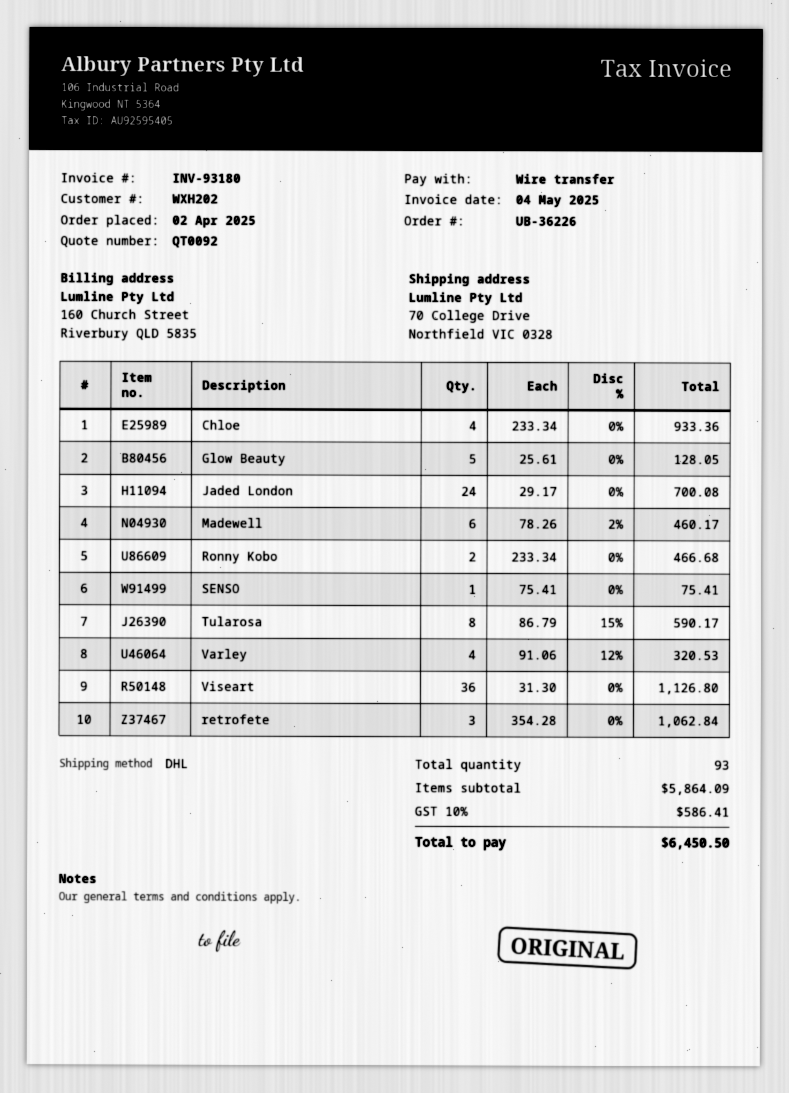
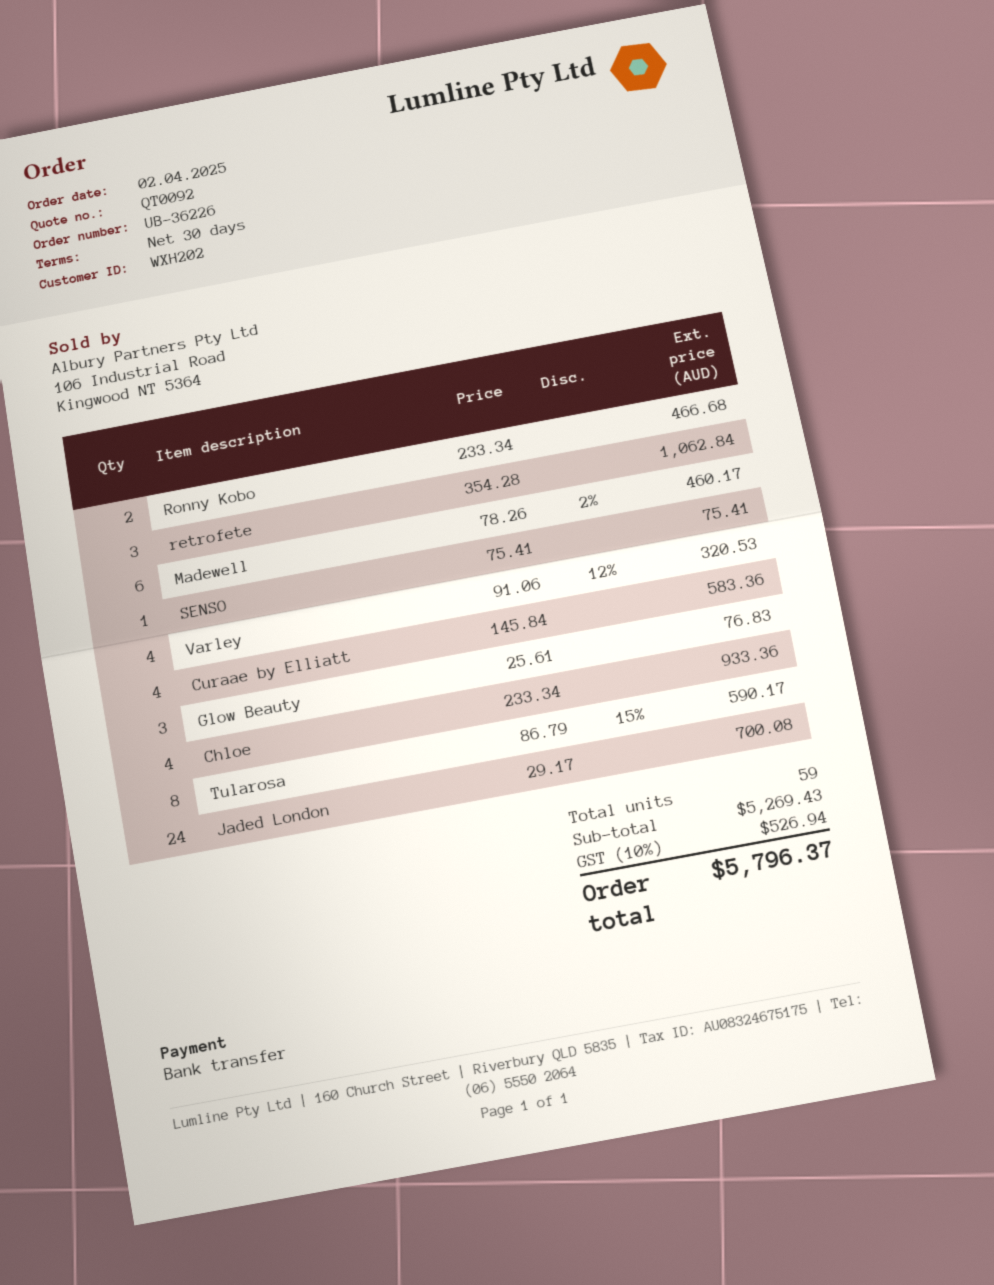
Glow Beauty: 5 x 25.61 = 128.05 -> 3 x 25.61 = 76.83
Viseart: 36 x 31.30 = 1126.80 -> none
Curaae by Elliatt: none -> 4 x 145.84 = 583.36
total quantity: 93 -> 59
subtotal: 5864.09 -> 5269.43
tax: 10% = 586.41 -> 10% = 526.94
total: 6450.50 -> 5796.37

